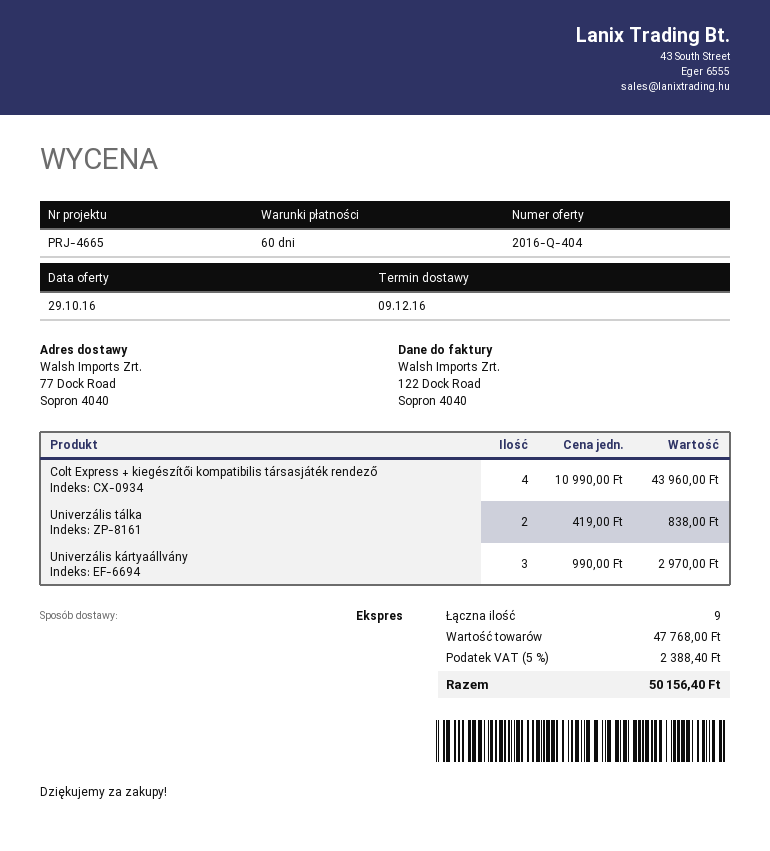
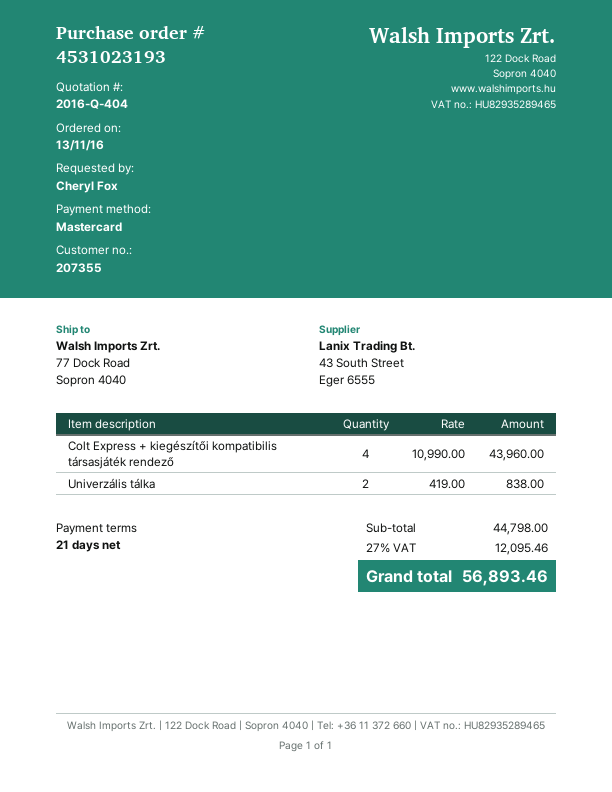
payment terms: 60 days -> 21 days
Univerzális kártyaállvány: 3 x 990.00 = 2970.00 -> none
subtotal: 47768.00 -> 44798.00
tax: 5% = 2388.40 -> 27% = 12095.46
total: 50156.40 -> 56893.46

